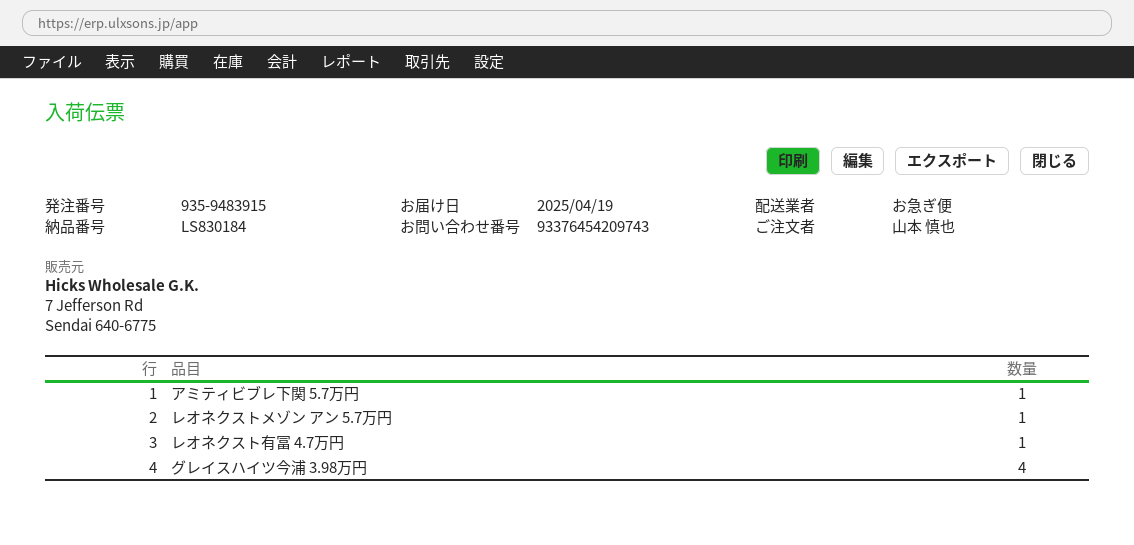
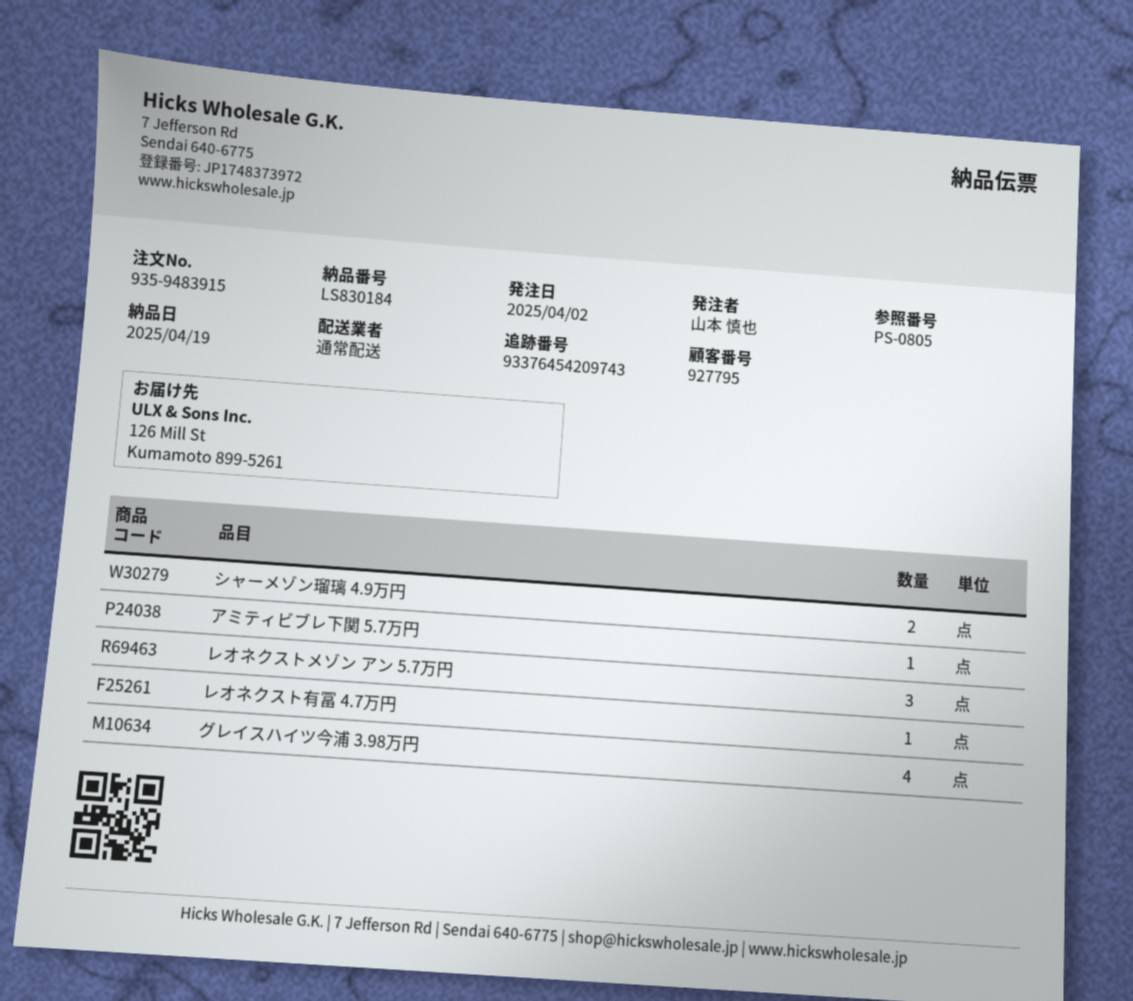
shipping method: express -> standard
レオネクストメゾン アン 5.7万円: 1 -> 3
シャーメゾン瑠璃 4.9万円: none -> 2

